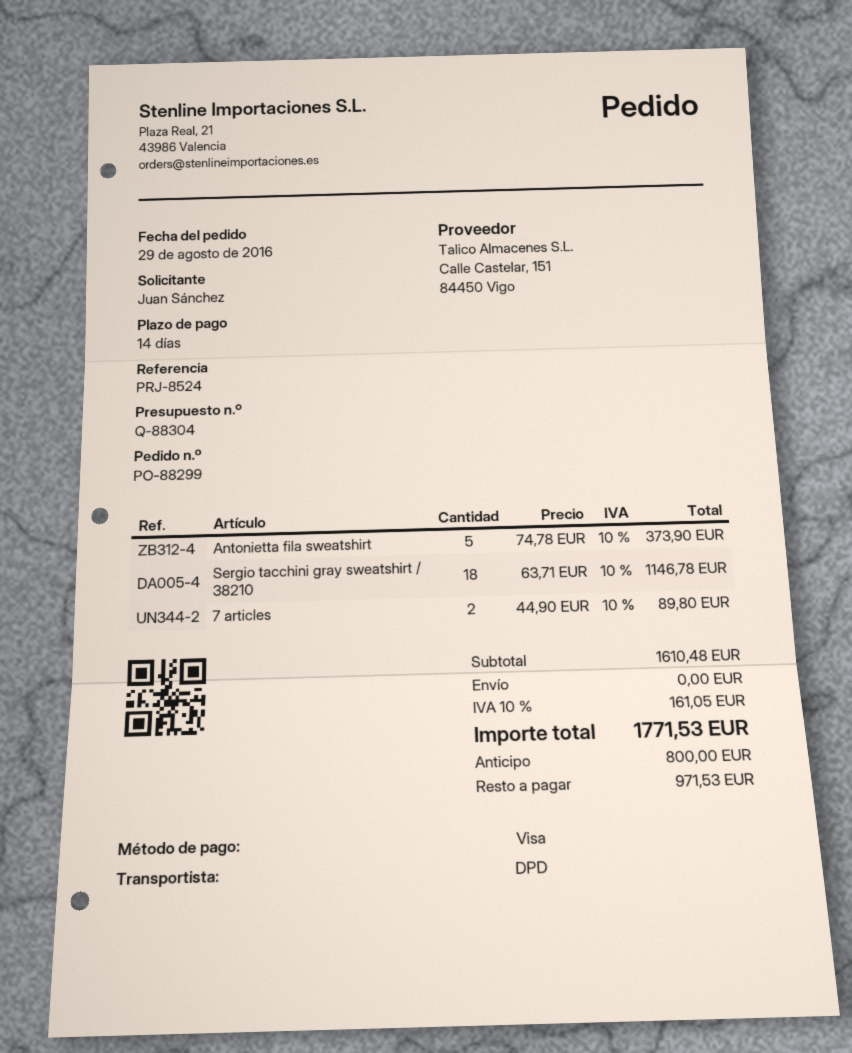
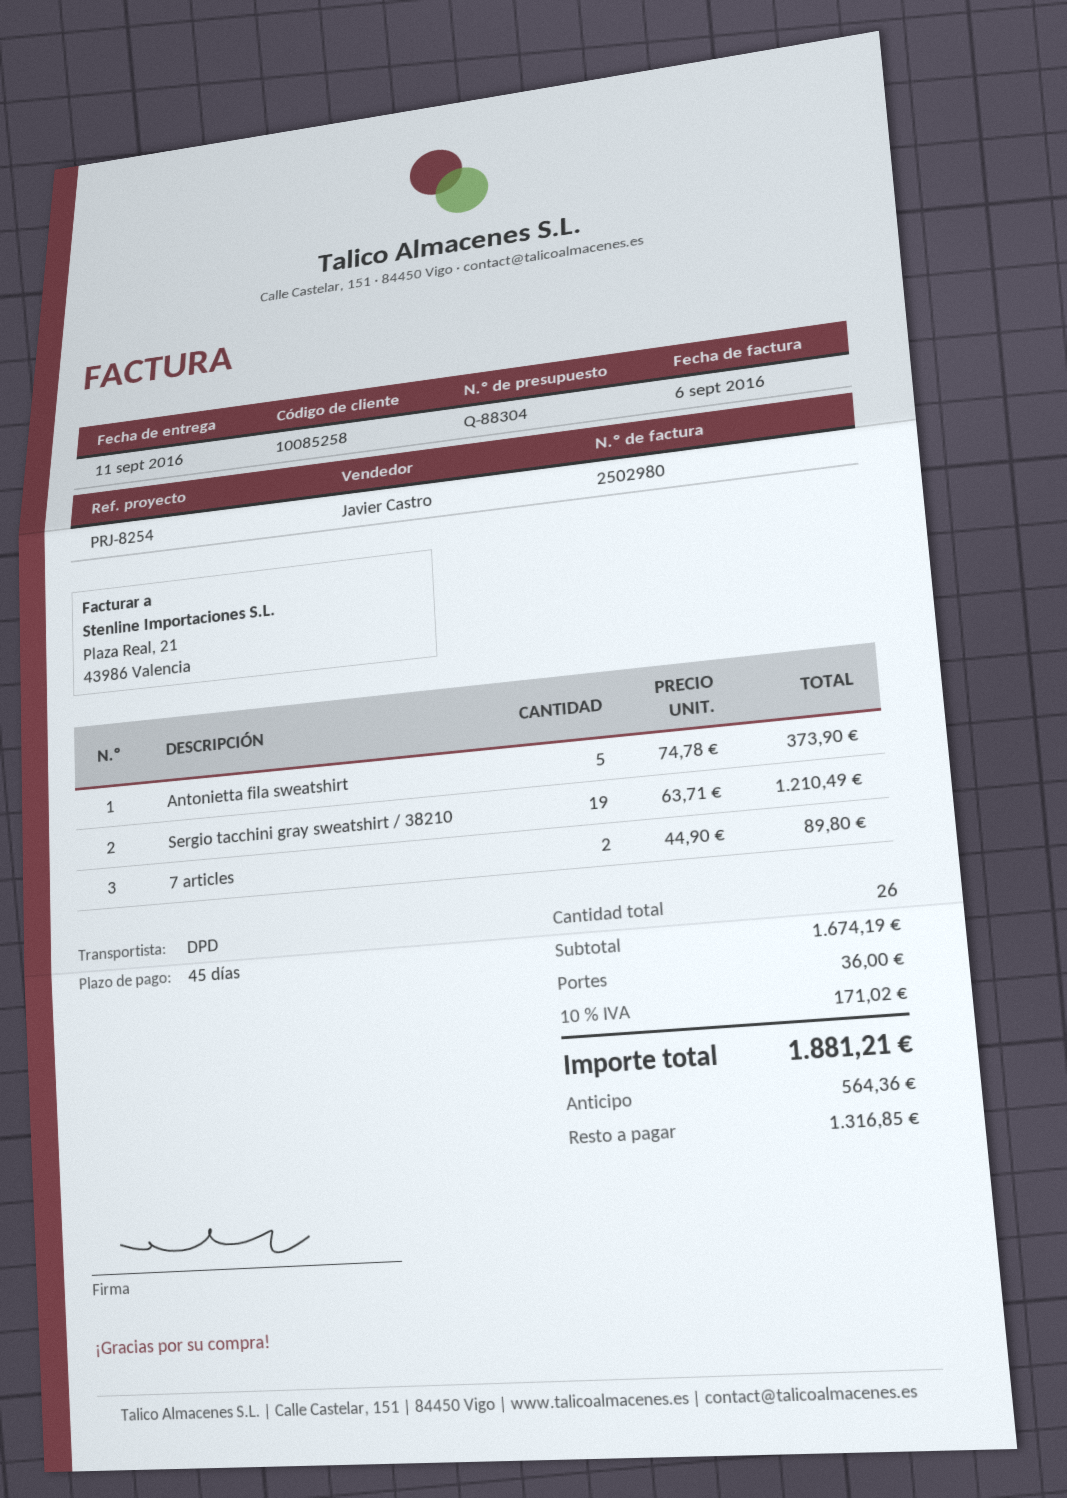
payment terms: 14 days -> 45 days
reference: PRJ-8524 -> PRJ-8254
Sergio tacchini gray sweatshirt / 38210: 18 x 63.71 = 1146.78 -> 19 x 63.71 = 1210.49
subtotal: 1610.48 -> 1674.19
shipping: 0.00 -> 36.00
tax: 10% = 161.05 -> 10% = 171.02
total: 1771.53 -> 1881.21
deposit: 800.00 -> 564.36
balance: 971.53 -> 1316.85

